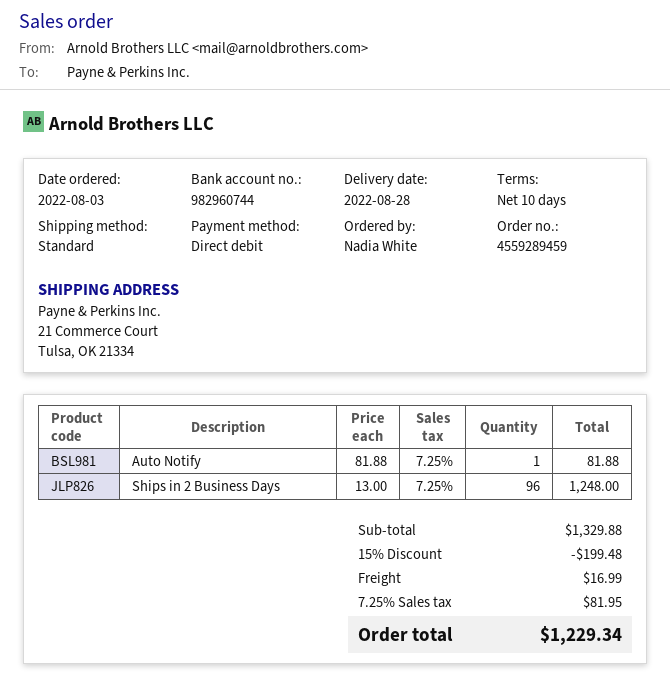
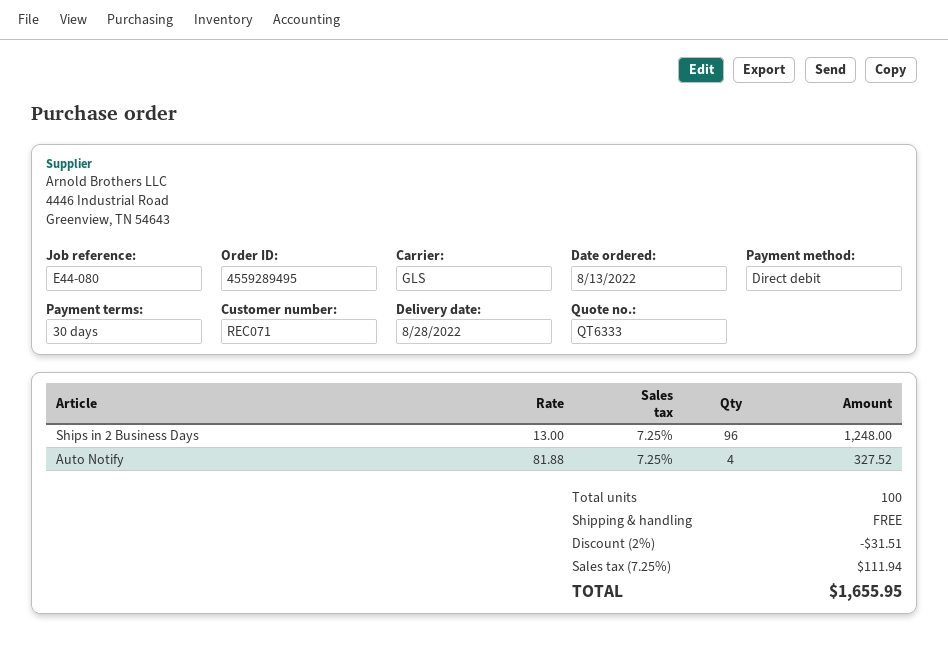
order number: 4559289459 -> 4559289495
order date: 2022-08-03 -> 2022-08-13
payment terms: 10 days -> 30 days
shipping method: standard -> GLS
Auto Notify: 1 x 81.88 = 81.88 -> 4 x 81.88 = 327.52
discount: 15% = 199.48 -> 2% = 31.51
shipping: 16.99 -> 0.00
tax: 7.25% = 81.95 -> 7.25% = 111.94
total: 1229.34 -> 1655.95

